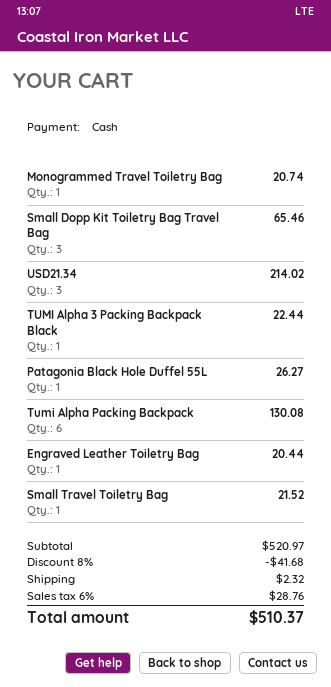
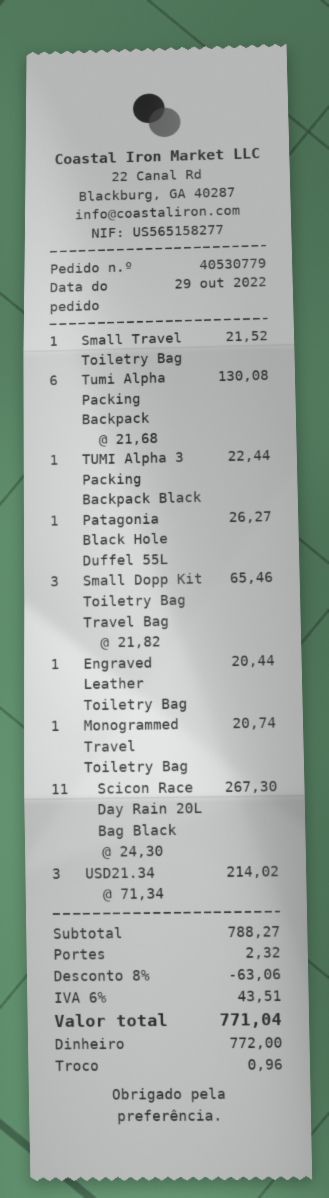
Scicon Race Day Rain 20L Bag Black: none -> 11 for 267.30
subtotal: 520.97 -> 788.27
discount: 8% = 41.68 -> 8% = 63.06
tax: 6% = 28.76 -> 6% = 43.51
total: 510.37 -> 771.04

